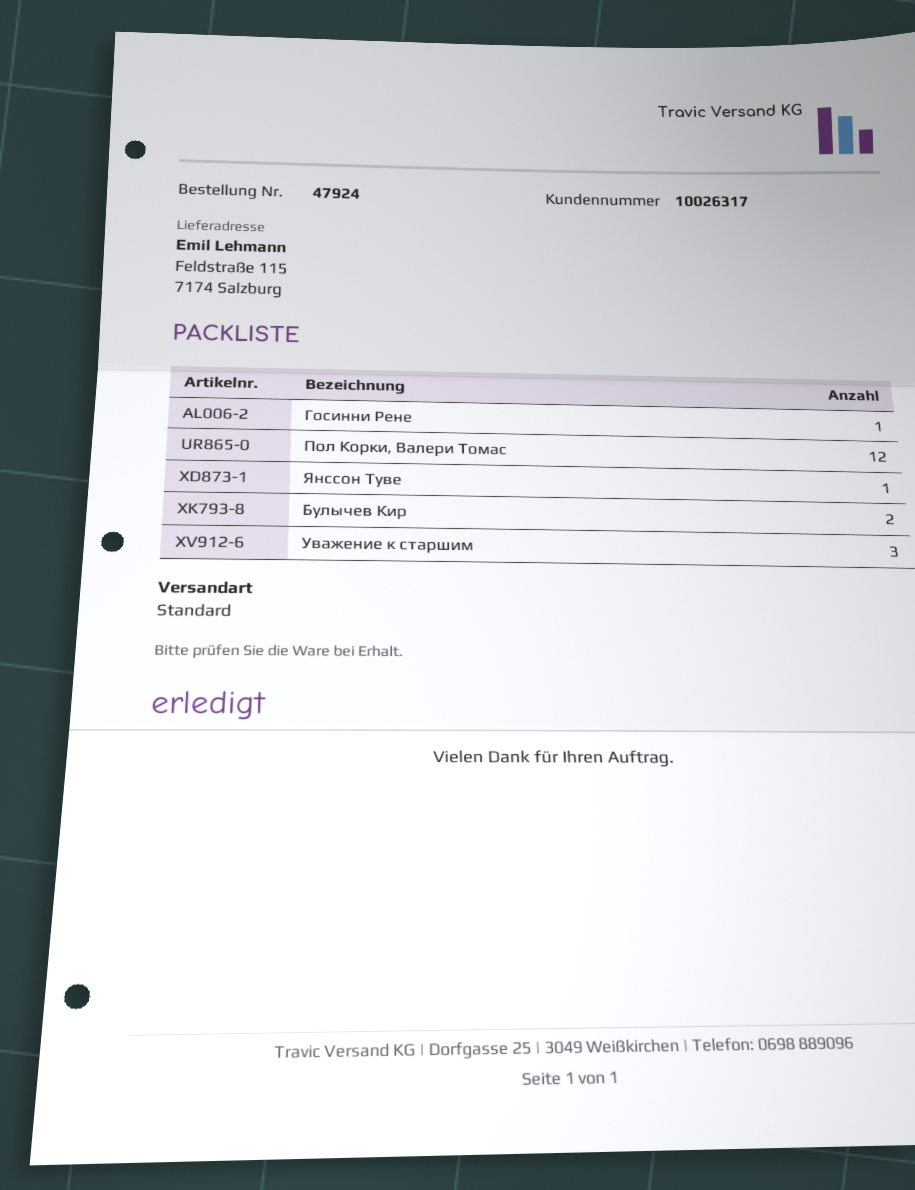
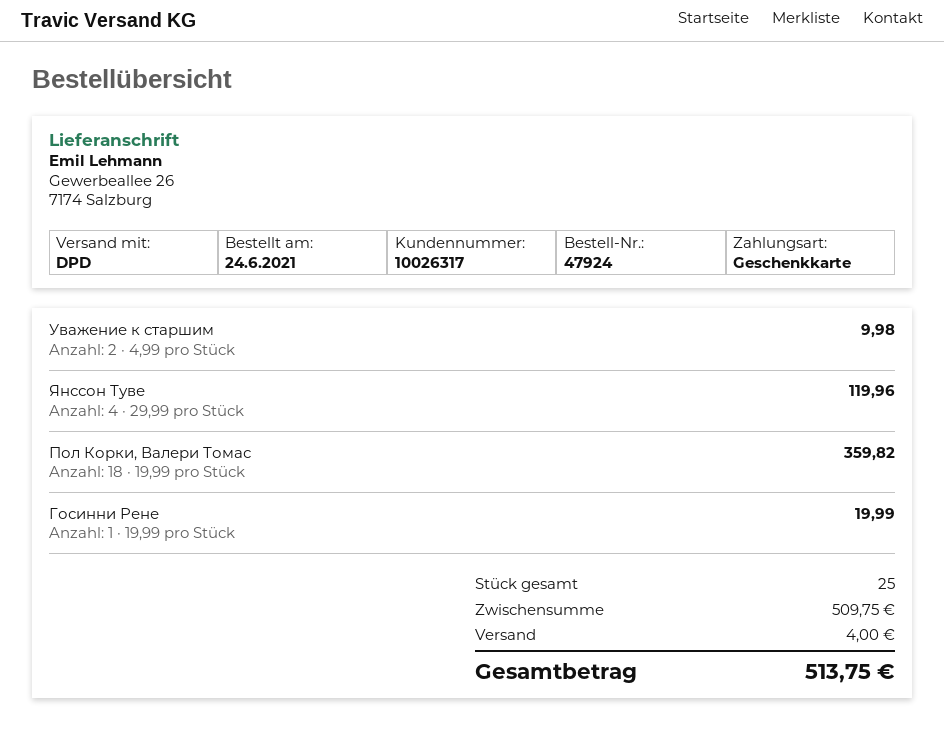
shipping method: standard -> DPD
ship to: Feldstraße 115, 7174 Salzburg -> Gewerbeallee 26, 7174 Salzburg
Пол Корки, Валери Томас: 12 -> 18
Янссон Туве: 1 -> 4
Булычев Кир: 2 -> none
Уважение к старшим: 3 -> 2

